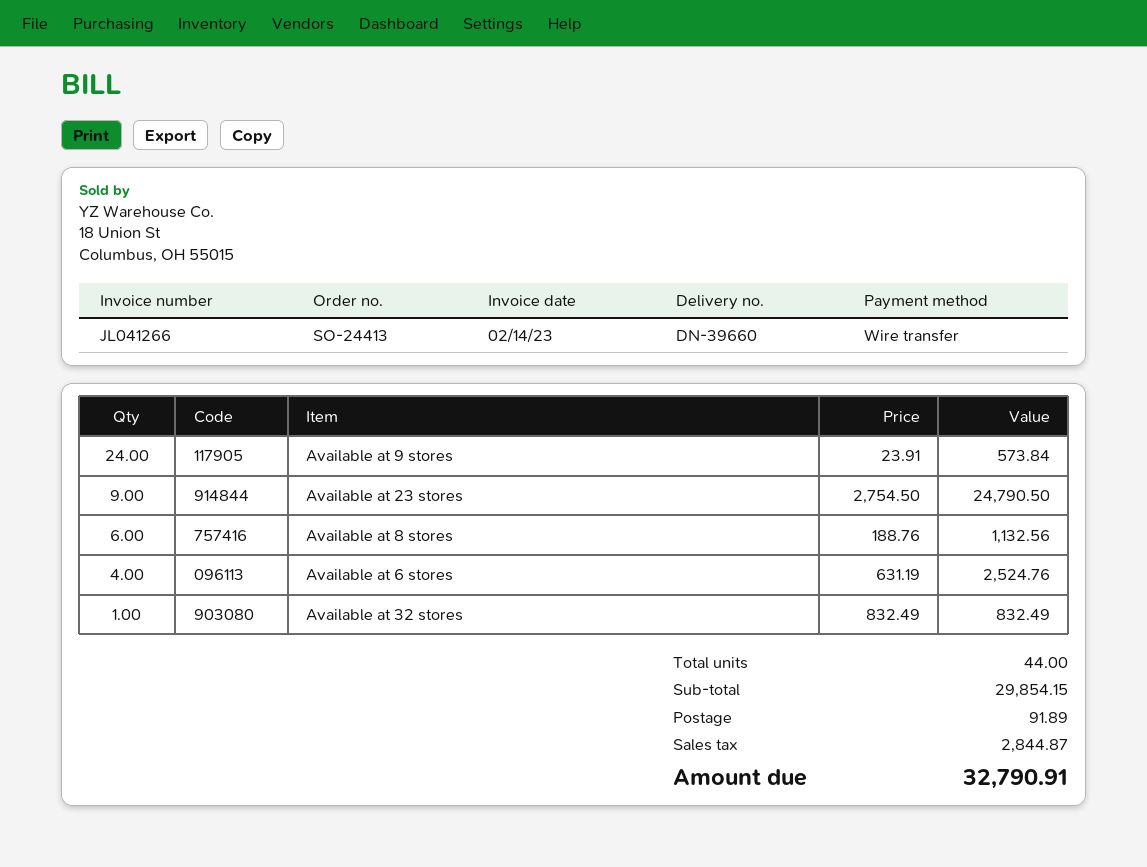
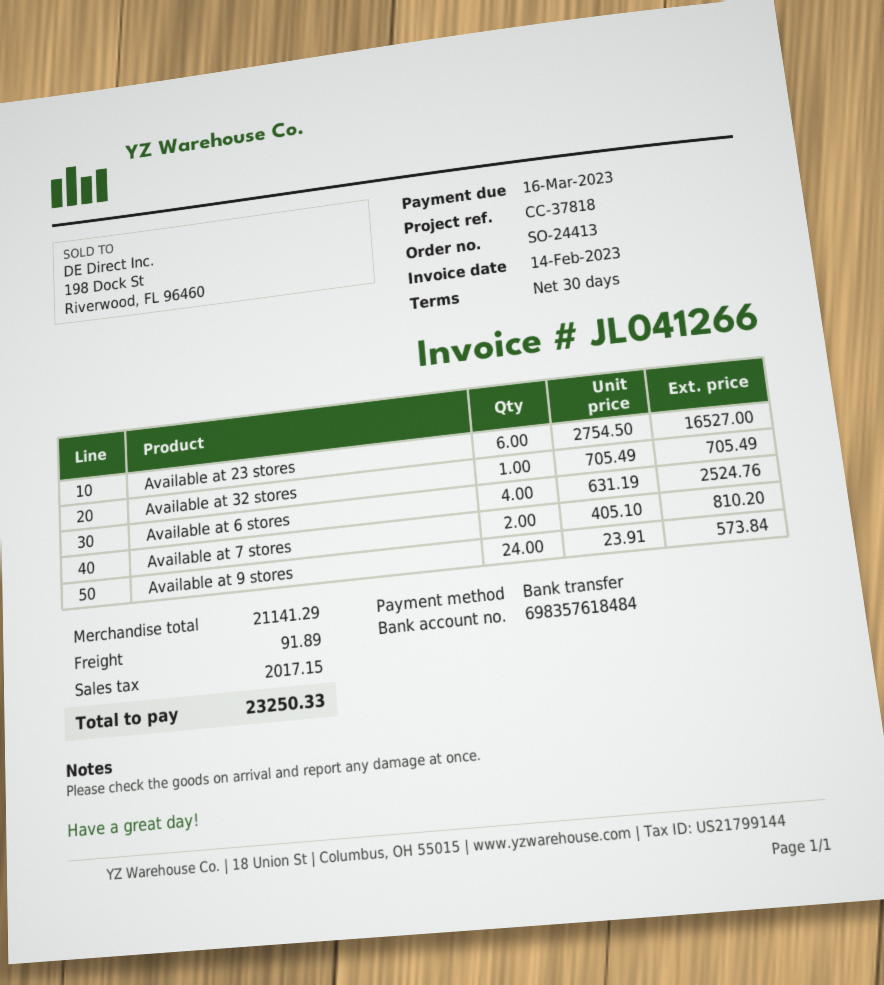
Available at 23 stores: 9 x 2754.50 = 24790.50 -> 6 x 2754.50 = 16527.00
Available at 8 stores: 6 x 188.76 = 1132.56 -> none
Available at 32 stores: 1 x 832.49 = 832.49 -> 1 x 705.49 = 705.49
Available at 7 stores: none -> 2 x 405.10 = 810.20
subtotal: 29854.15 -> 21141.29
tax: 2844.87 -> 2017.15
total: 32790.91 -> 23250.33

